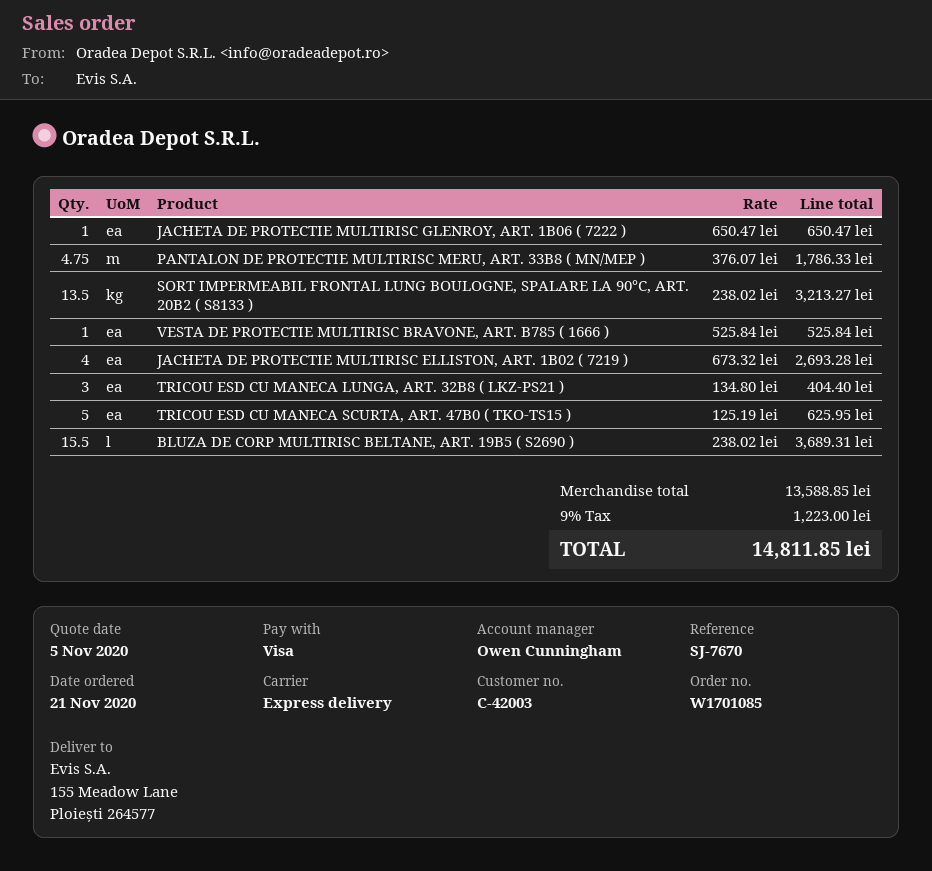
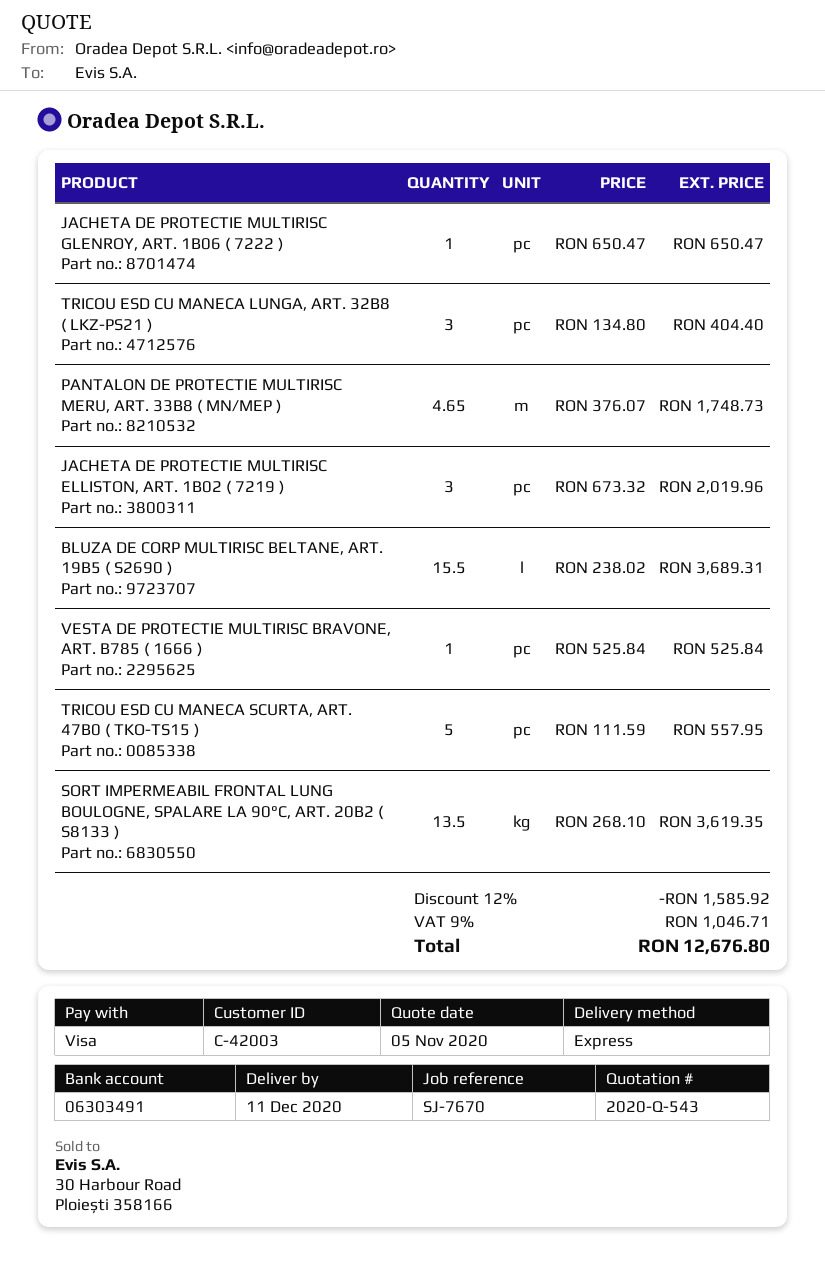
PANTALON DE PROTECTIE MULTIRISC MERU, ART. 33B8 ( MN/MEP ): 4.75 x 376.07 = 1786.33 -> 4.65 x 376.07 = 1748.73
SORT IMPERMEABIL FRONTAL LUNG BOULOGNE, SPALARE LA 90°C, ART. 20B2 ( S8133 ): 13.5 x 238.02 = 3213.27 -> 13.5 x 268.10 = 3619.35
JACHETA DE PROTECTIE MULTIRISC ELLISTON, ART. 1B02 ( 7219 ): 4 x 673.32 = 2693.28 -> 3 x 673.32 = 2019.96
TRICOU ESD CU MANECA SCURTA, ART. 47B0 ( TKO-TS15 ): 5 x 125.19 = 625.95 -> 5 x 111.59 = 557.95
discount: none -> 12% = 1585.92
tax: 9% = 1223.00 -> 9% = 1046.71
total: 14811.85 -> 12676.80

